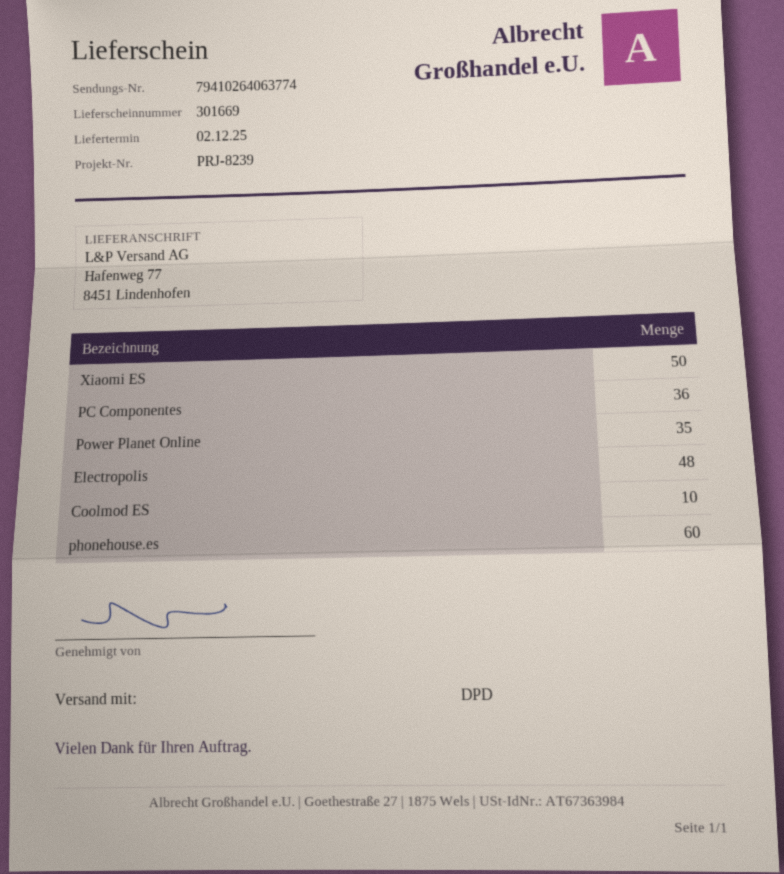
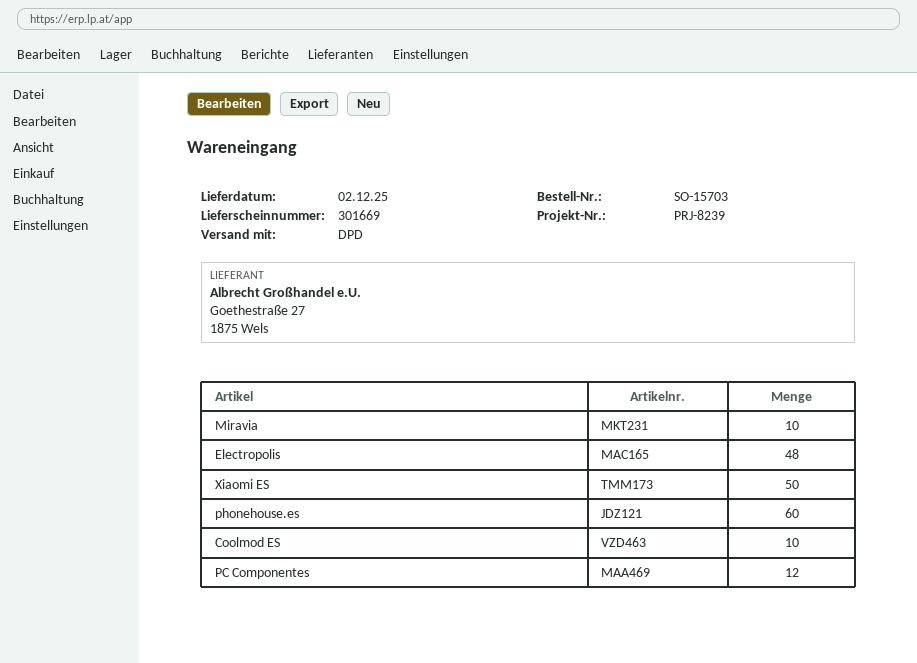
PC Componentes: 36 -> 12
Power Planet Online: 35 -> none
Miravia: none -> 10

